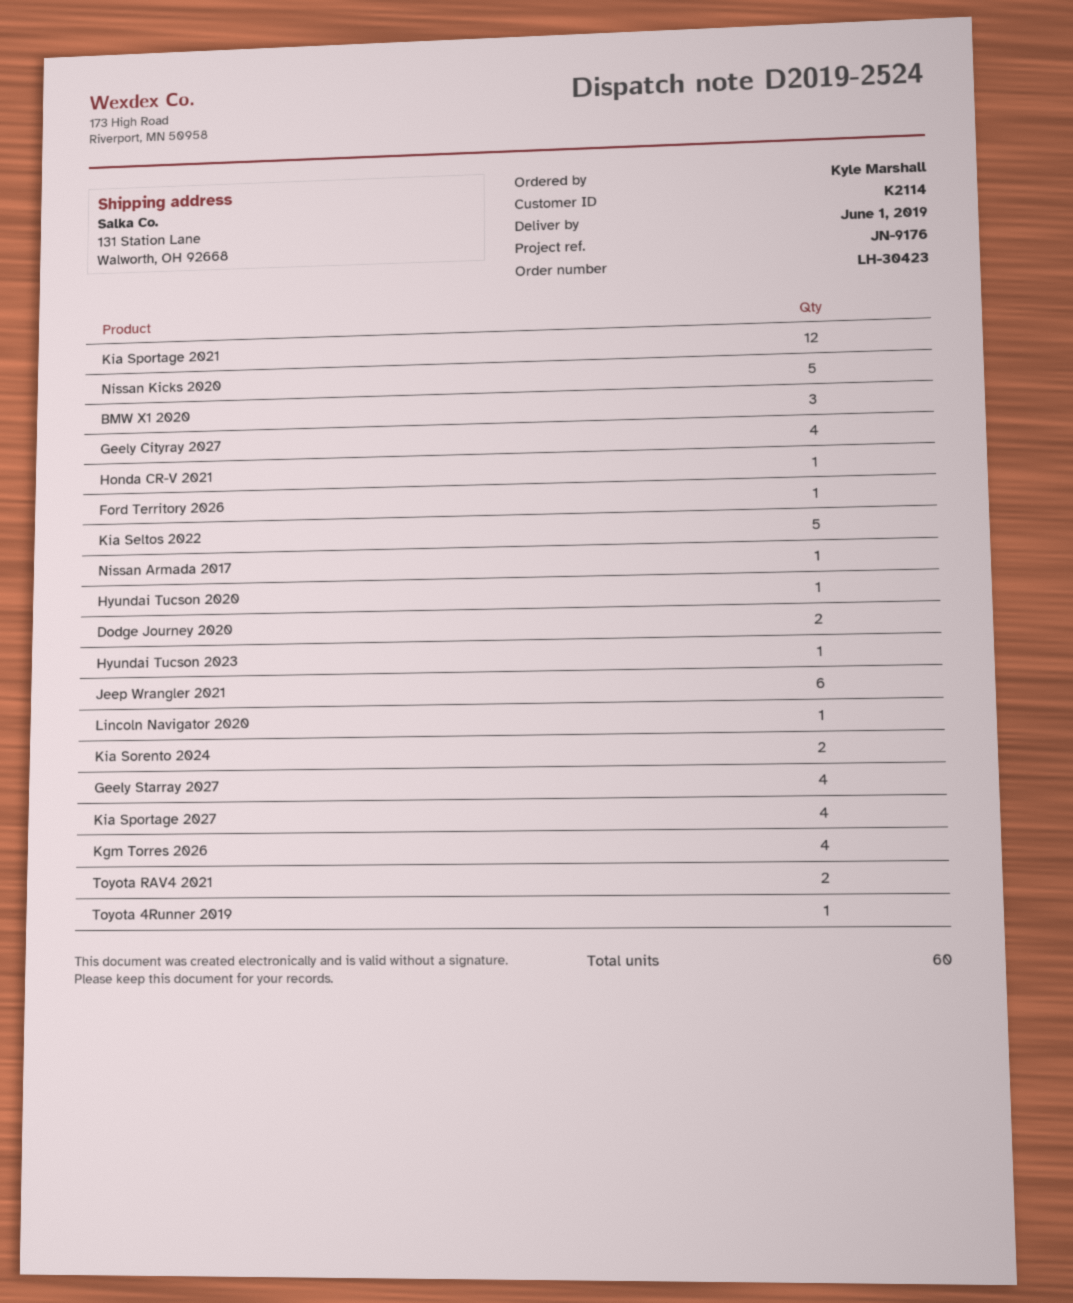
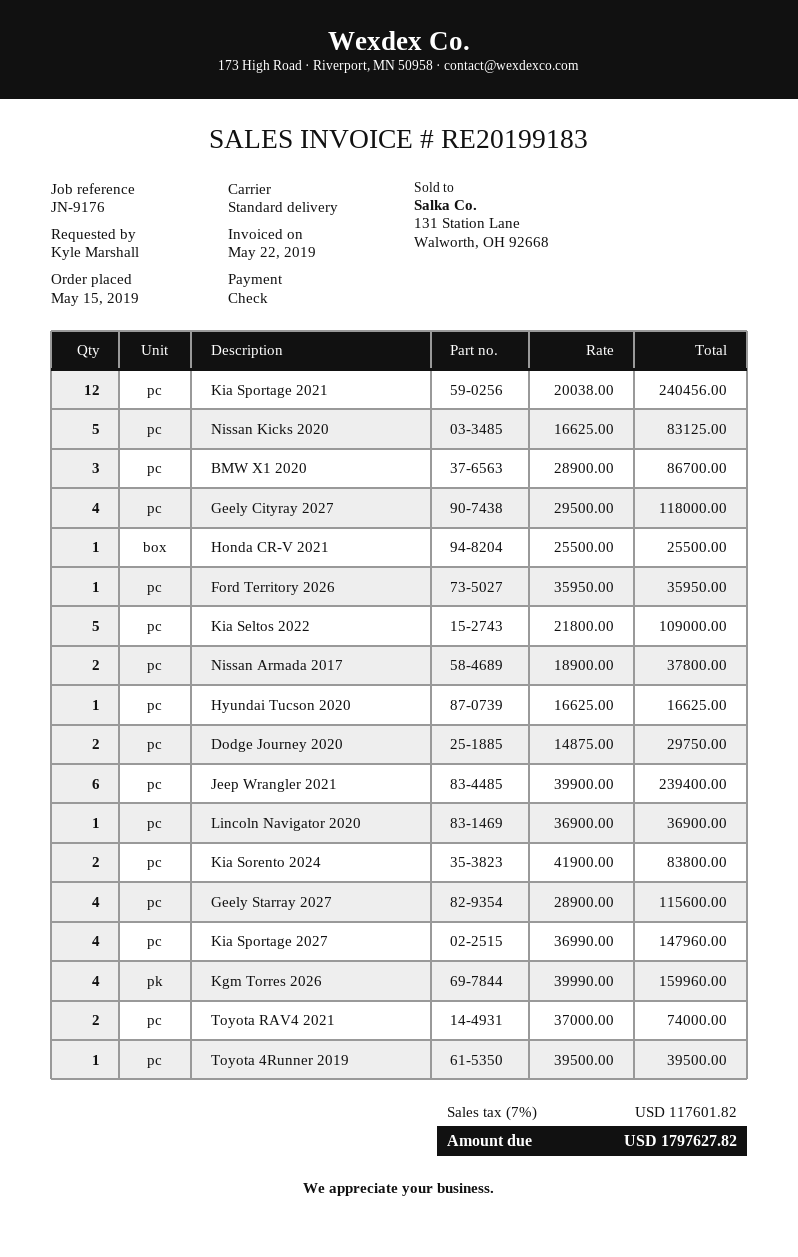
Nissan Armada 2017: 1 -> 2
Hyundai Tucson 2023: 1 -> none

